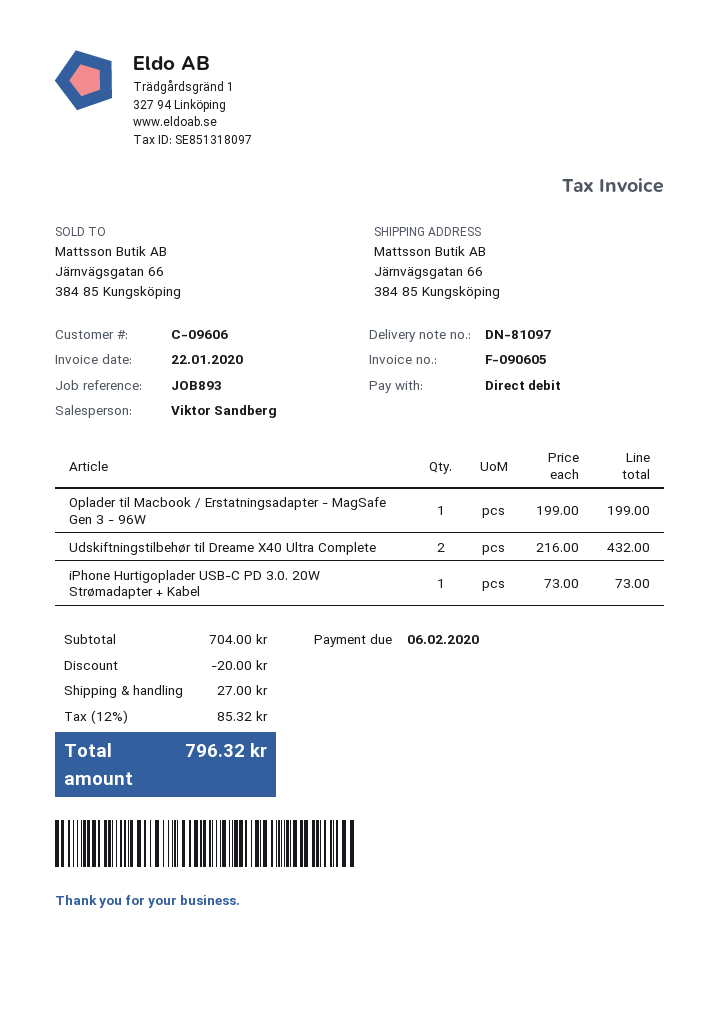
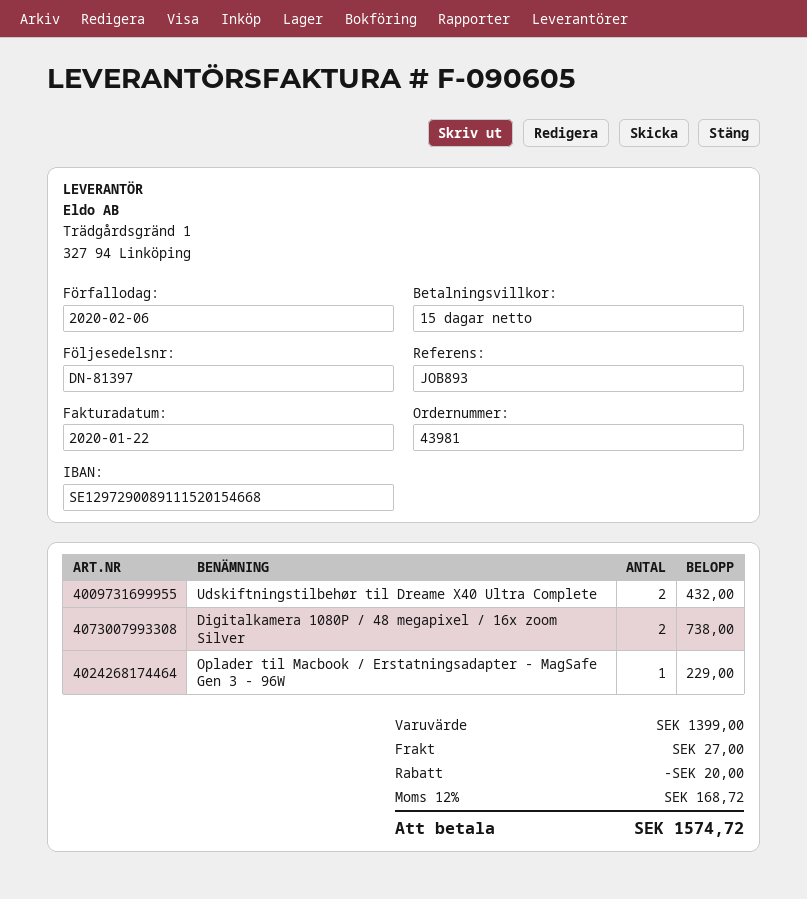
delivery note number: DN-81097 -> DN-81397
Oplader til Macbook / Erstatningsadapter - MagSafe Gen 3 - 96W: 1 for 199.00 -> 1 for 229.00
iPhone Hurtigoplader USB-C PD 3.0. 20W Strømadapter + Kabel: 1 for 73.00 -> none
Digitalkamera 1080P / 48 megapixel / 16x zoom Silver: none -> 2 for 738.00
subtotal: 704.00 -> 1399.00
tax: 12% = 85.32 -> 12% = 168.72
total: 796.32 -> 1574.72

